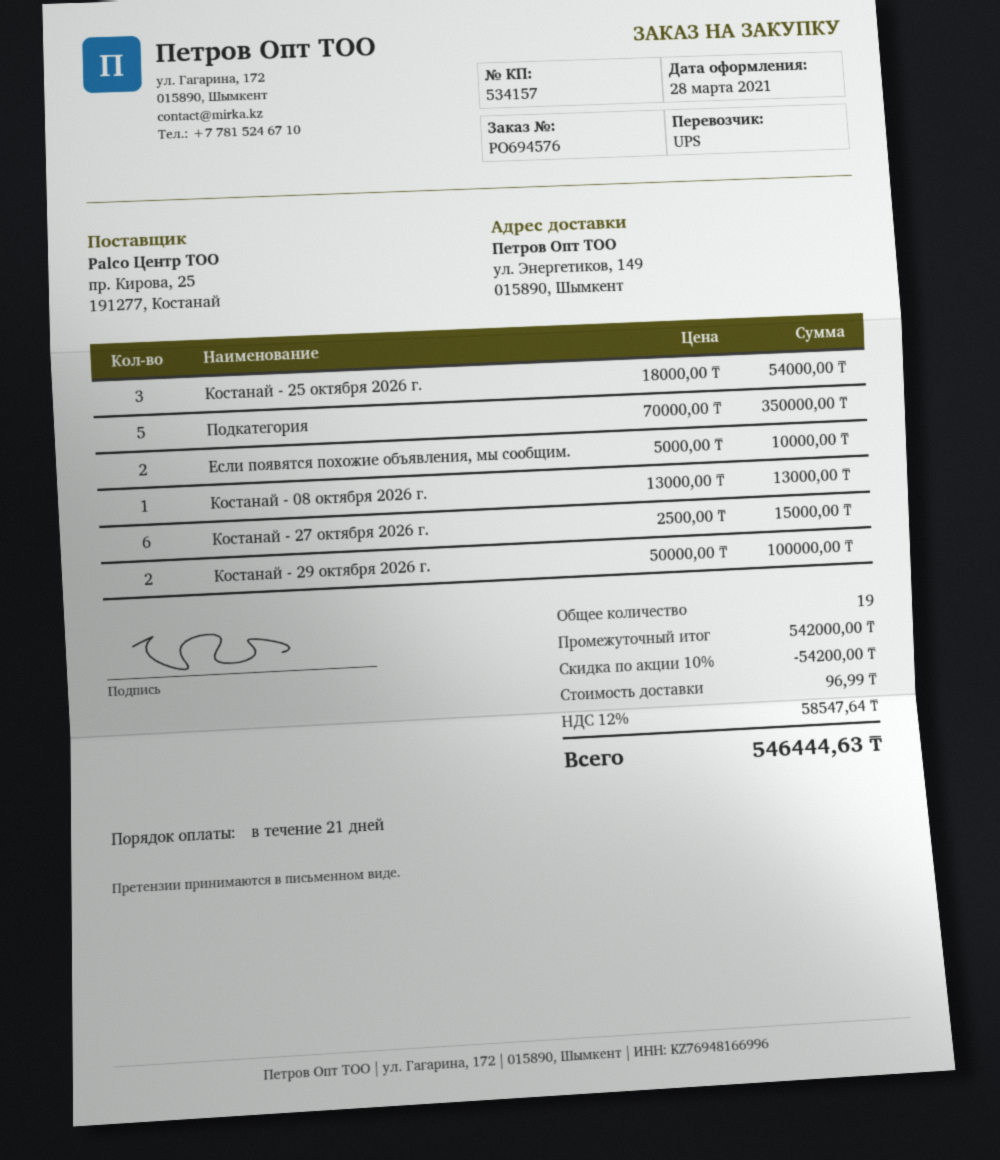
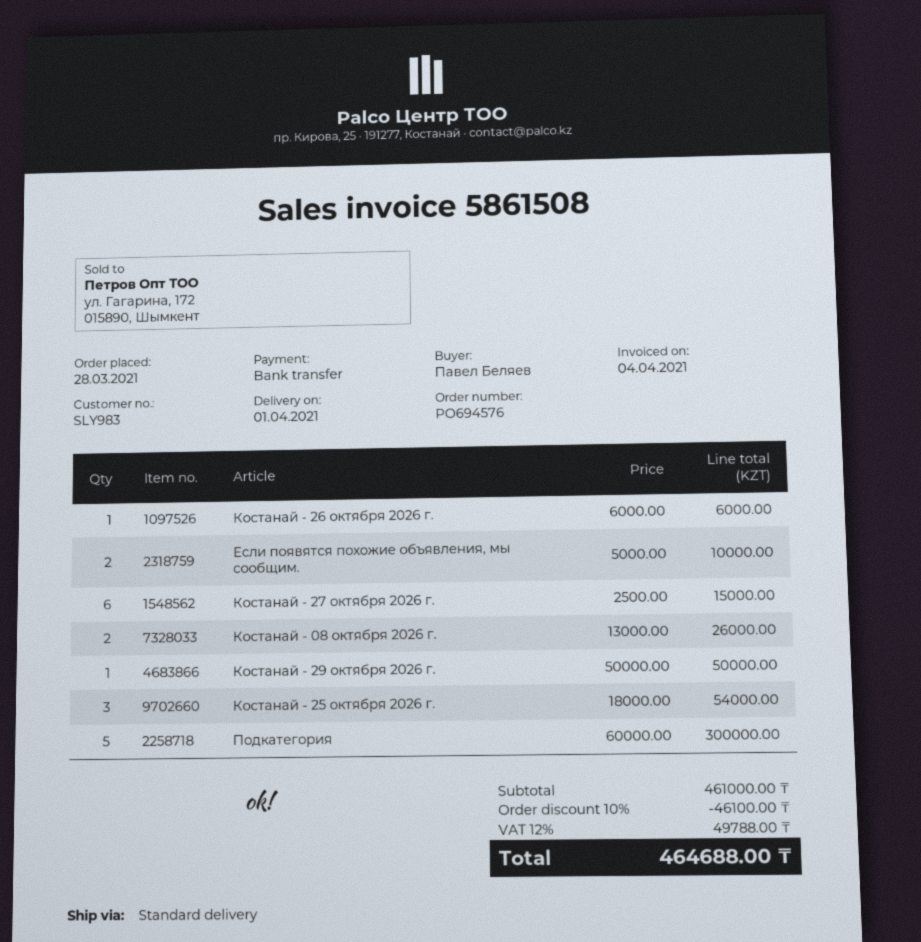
shipping method: UPS -> standard
Подкатегория: 5 x 70000.00 = 350000.00 -> 5 x 60000.00 = 300000.00
Костанай - 08 октября 2026 г.: 1 x 13000.00 = 13000.00 -> 2 x 13000.00 = 26000.00
Костанай - 29 октября 2026 г.: 2 x 50000.00 = 100000.00 -> 1 x 50000.00 = 50000.00
Костанай - 26 октября 2026 г.: none -> 1 x 6000.00 = 6000.00
subtotal: 542000.00 -> 461000.00
discount: 10% = 54200.00 -> 10% = 46100.00
shipping: 96.99 -> none
tax: 12% = 58547.64 -> 12% = 49788.00
total: 546444.63 -> 464688.00

